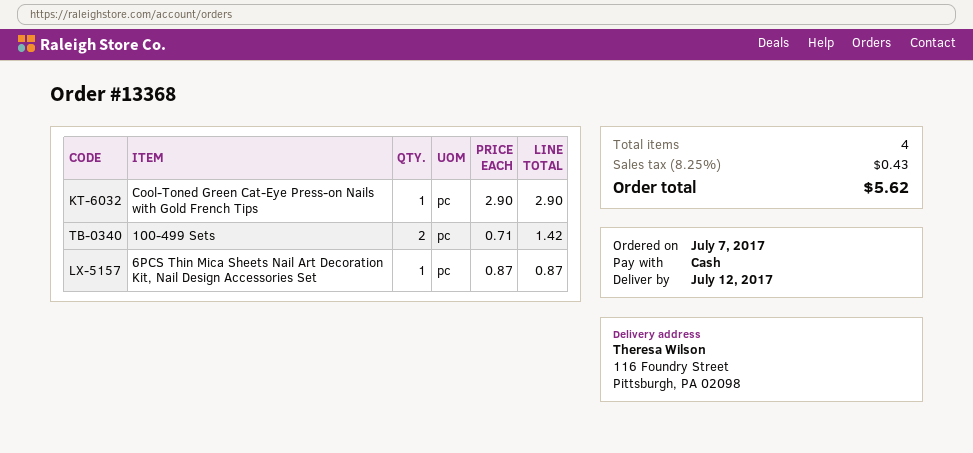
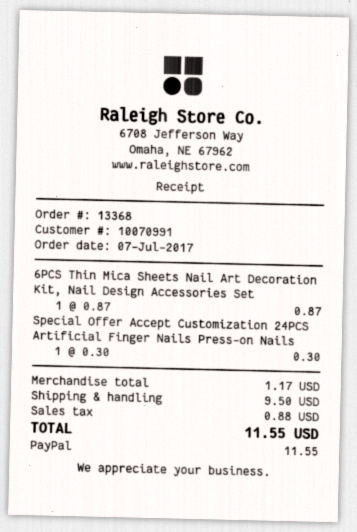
payment method: cash -> PayPal
Cool-Toned Green Cat-Eye Press-on Nails with Gold French Tips: 1 x 2.90 = 2.90 -> none
100-499 Sets: 2 x 0.71 = 1.42 -> none
Special Offer Accept Customization 24PCS Artificial Finger Nails Press-on Nails: none -> 1 x 0.30 = 0.30
shipping: none -> 9.50
tax: 0.43 -> 0.88
total: 5.62 -> 11.55

